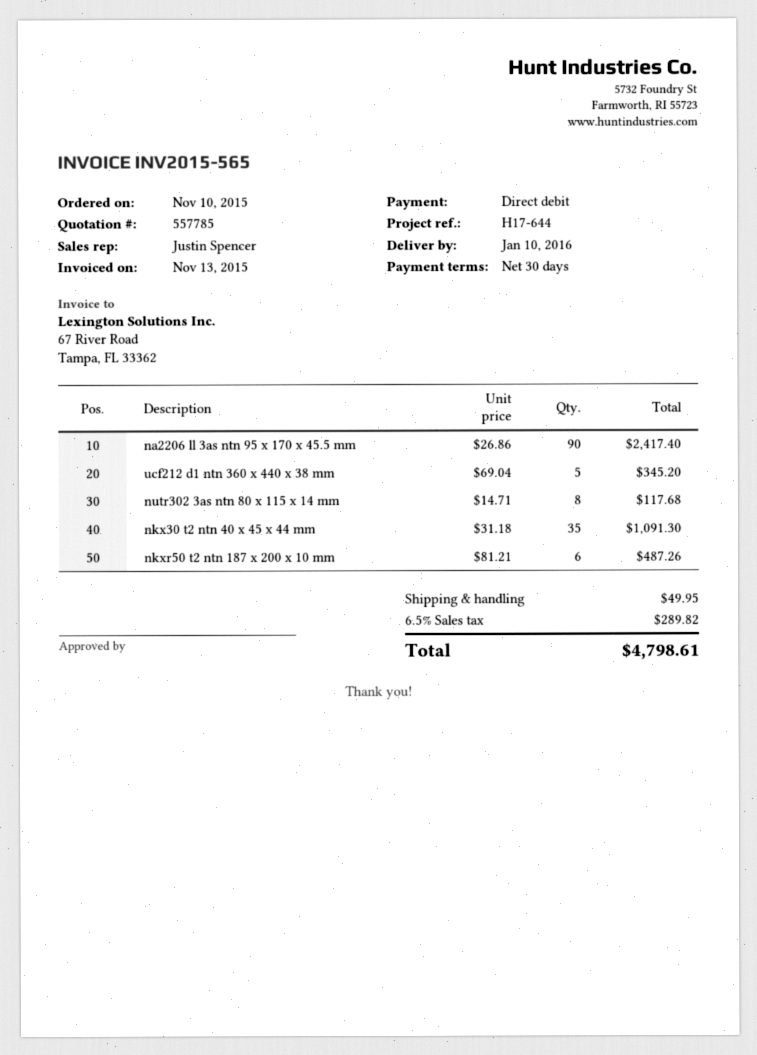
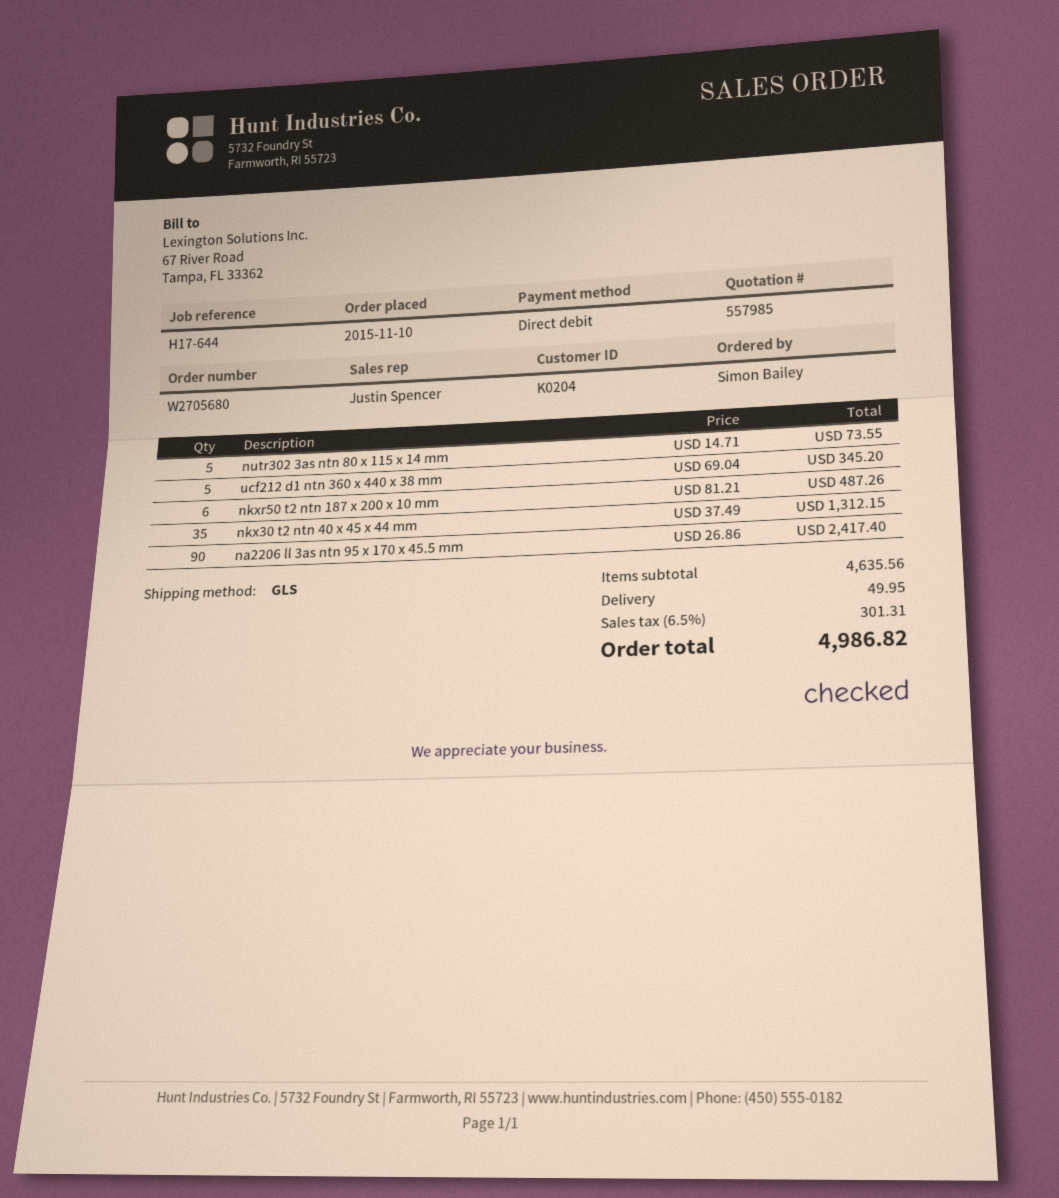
quote number: 557785 -> 557985
nutr302 3as ntn 80 x 115 x 14 mm: 8 x 14.71 = 117.68 -> 5 x 14.71 = 73.55
nkx30 t2 ntn 40 x 45 x 44 mm: 35 x 31.18 = 1091.30 -> 35 x 37.49 = 1312.15
tax: 6.5% = 289.82 -> 6.5% = 301.31
total: 4798.61 -> 4986.82

